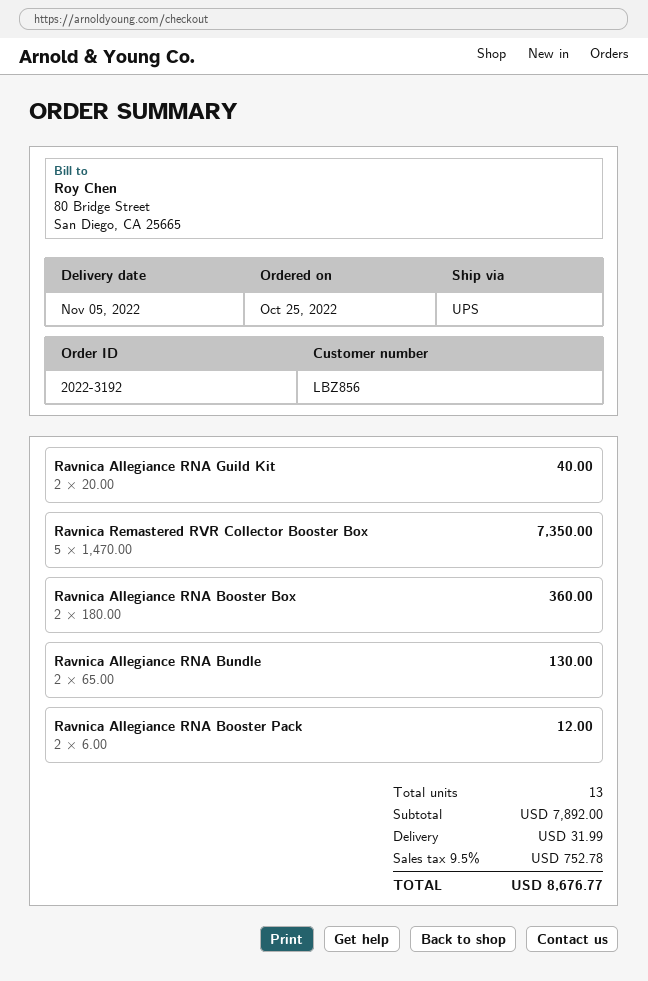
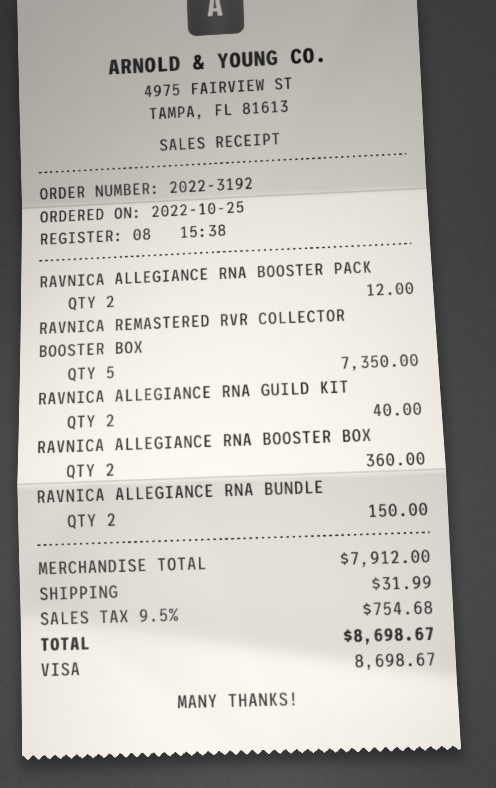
Ravnica Allegiance RNA Bundle: 2 for 130.00 -> 2 for 150.00
subtotal: 7892.00 -> 7912.00
tax: 9.5% = 752.78 -> 9.5% = 754.68
total: 8676.77 -> 8698.67

